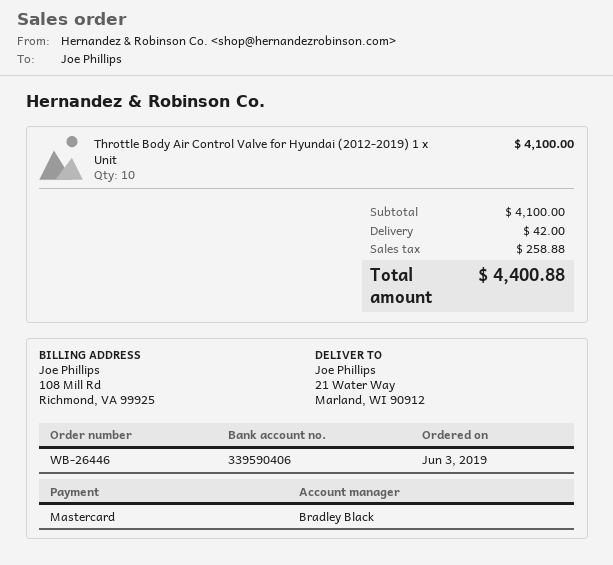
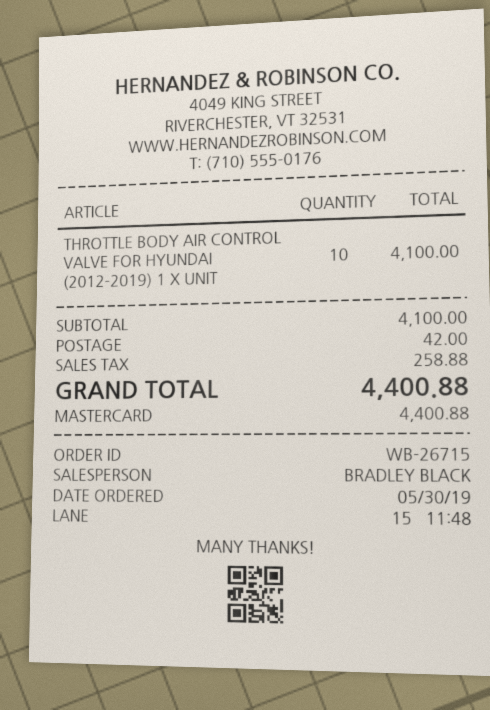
order number: WB-26446 -> WB-26715
order date: 2019-06-03 -> 2019-05-30

